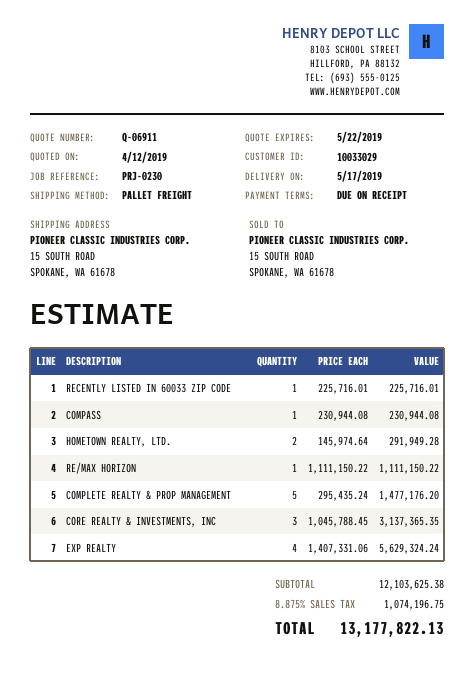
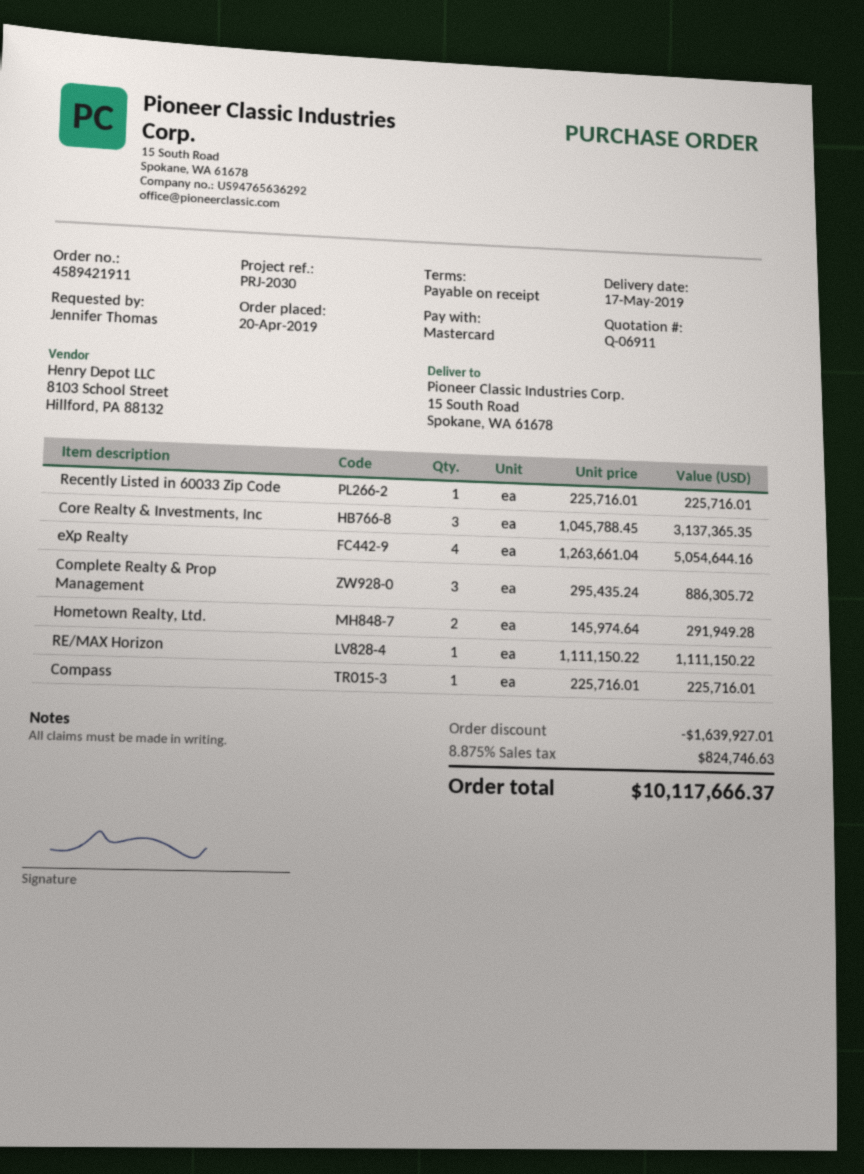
reference: PRJ-0230 -> PRJ-2030
COMPASS: 1 x 230944.08 = 230944.08 -> 1 x 225716.01 = 225716.01
COMPLETE REALTY & PROP MANAGEMENT: 5 x 295435.24 = 1477176.20 -> 3 x 295435.24 = 886305.72
EXP REALTY: 4 x 1407331.06 = 5629324.24 -> 4 x 1263661.04 = 5054644.16
discount: none -> 1639927.01
tax: 8.875% = 1074196.75 -> 8.875% = 824746.63
total: 13177822.13 -> 10117666.37

